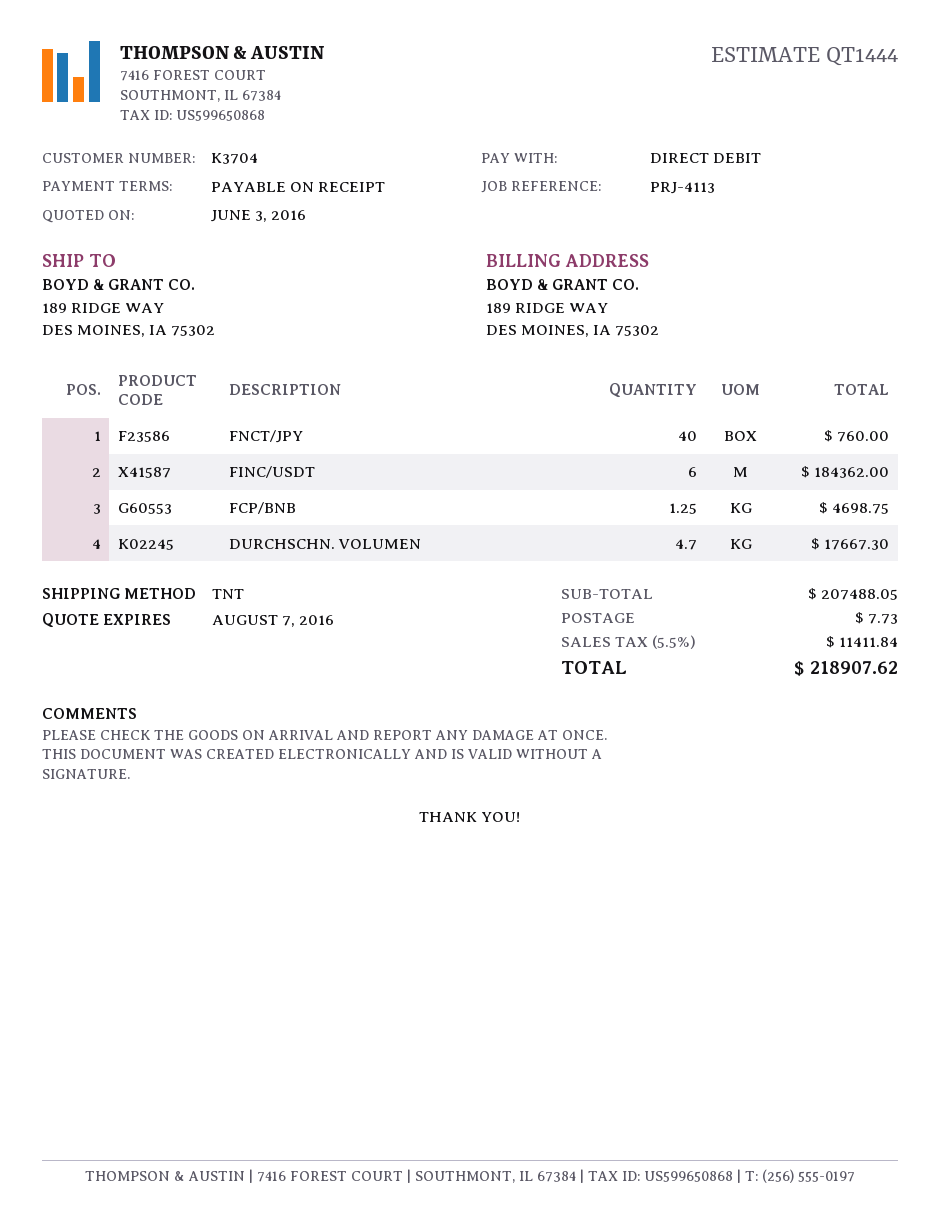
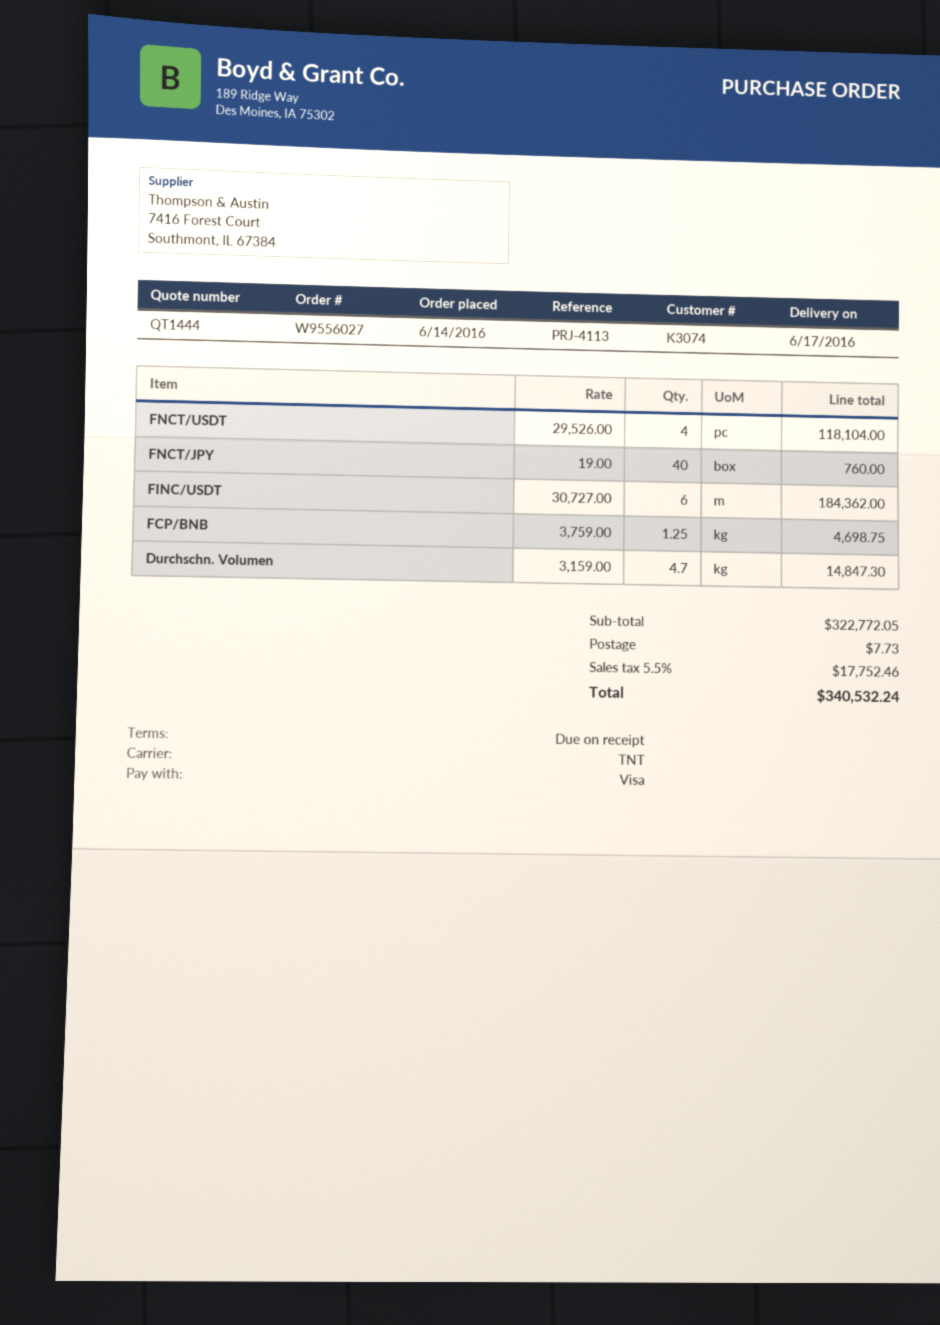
customer number: K3704 -> K3074
payment method: direct debit -> Visa
DURCHSCHN. VOLUMEN: 4.7 for 17667.30 -> 4.7 for 14847.30
FNCT/USDT: none -> 4 for 118104.00
subtotal: 207488.05 -> 322772.05
tax: 5.5% = 11411.84 -> 5.5% = 17752.46
total: 218907.62 -> 340532.24

